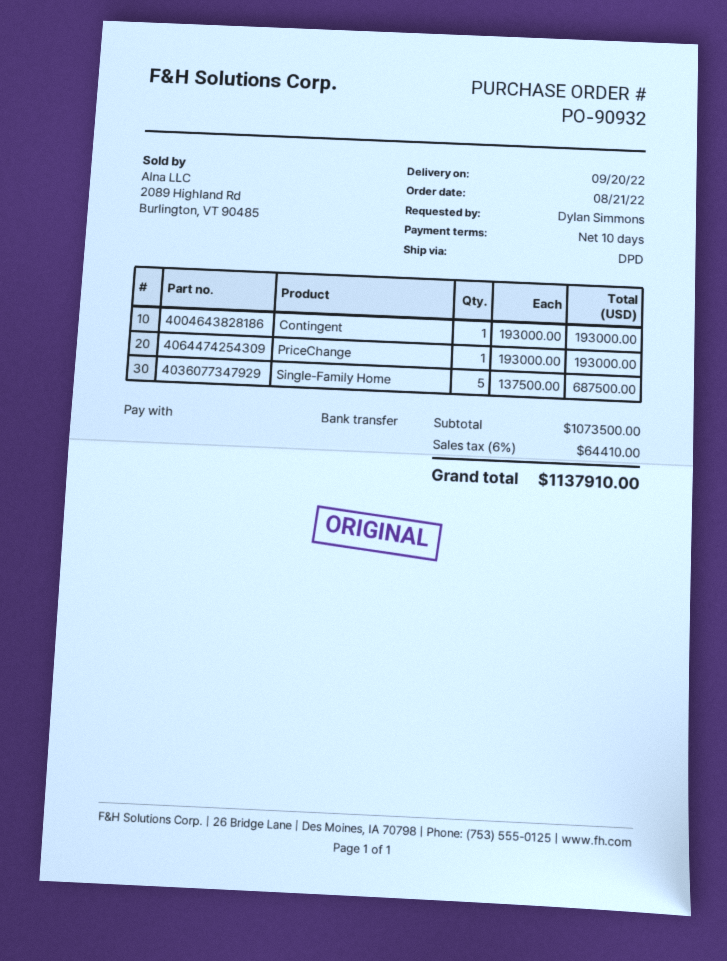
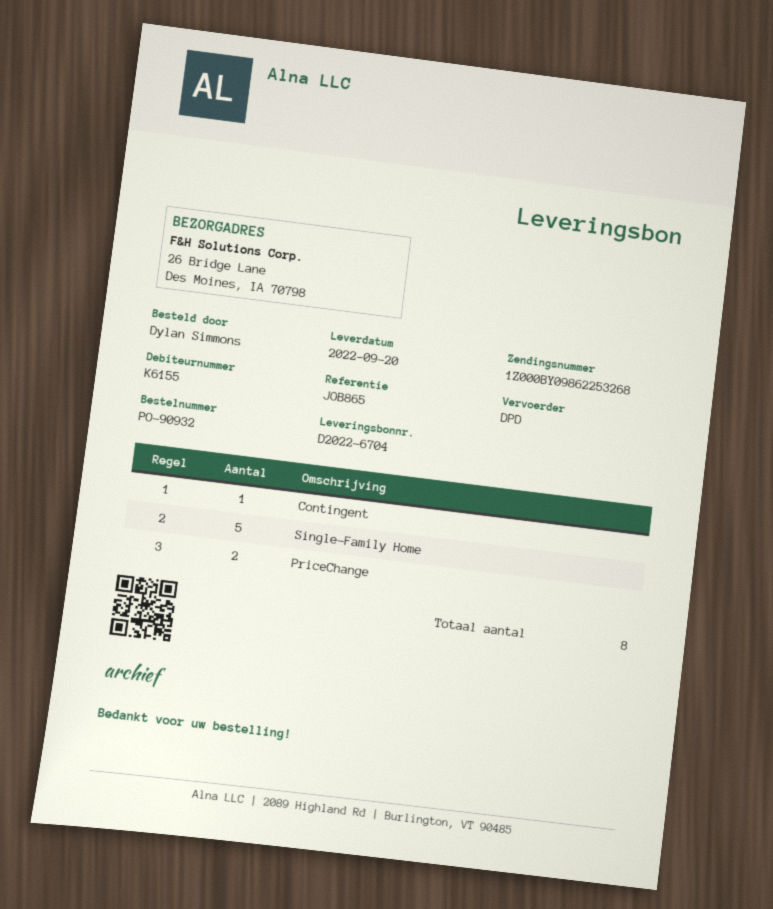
PriceChange: 1 -> 2

